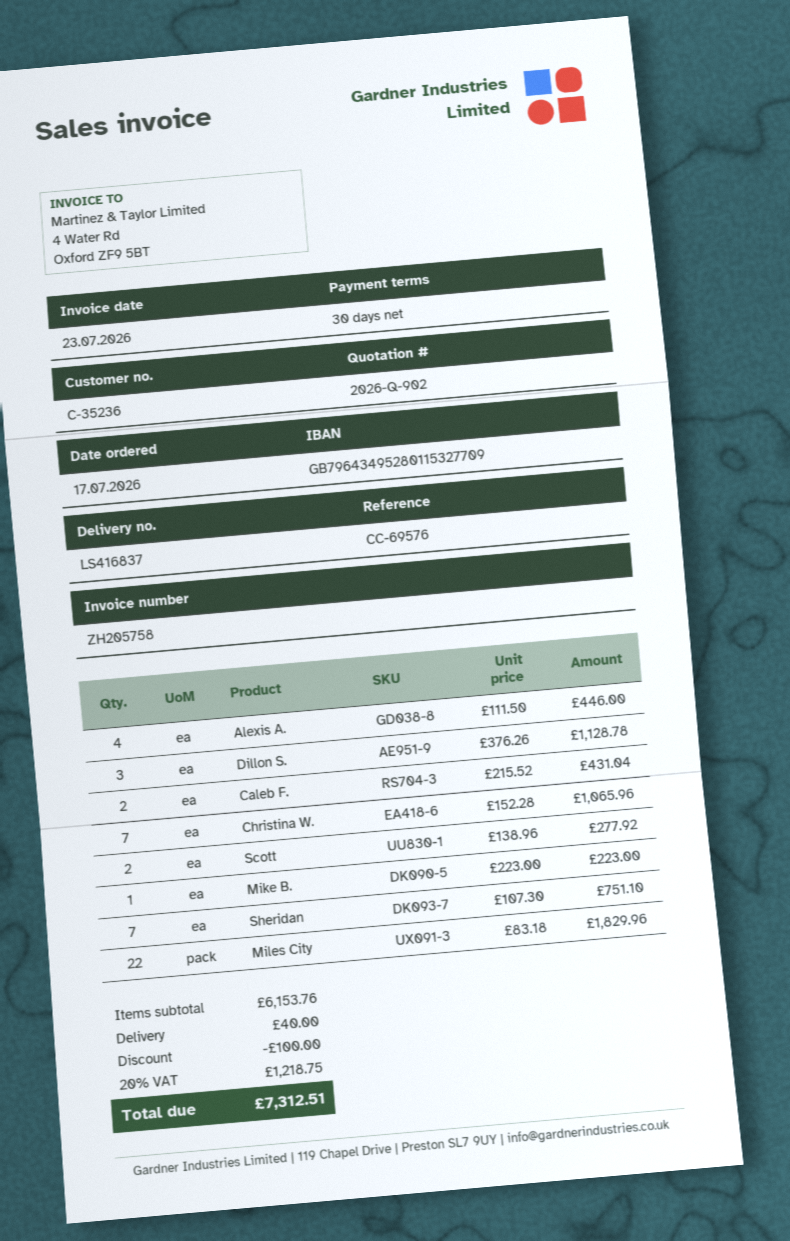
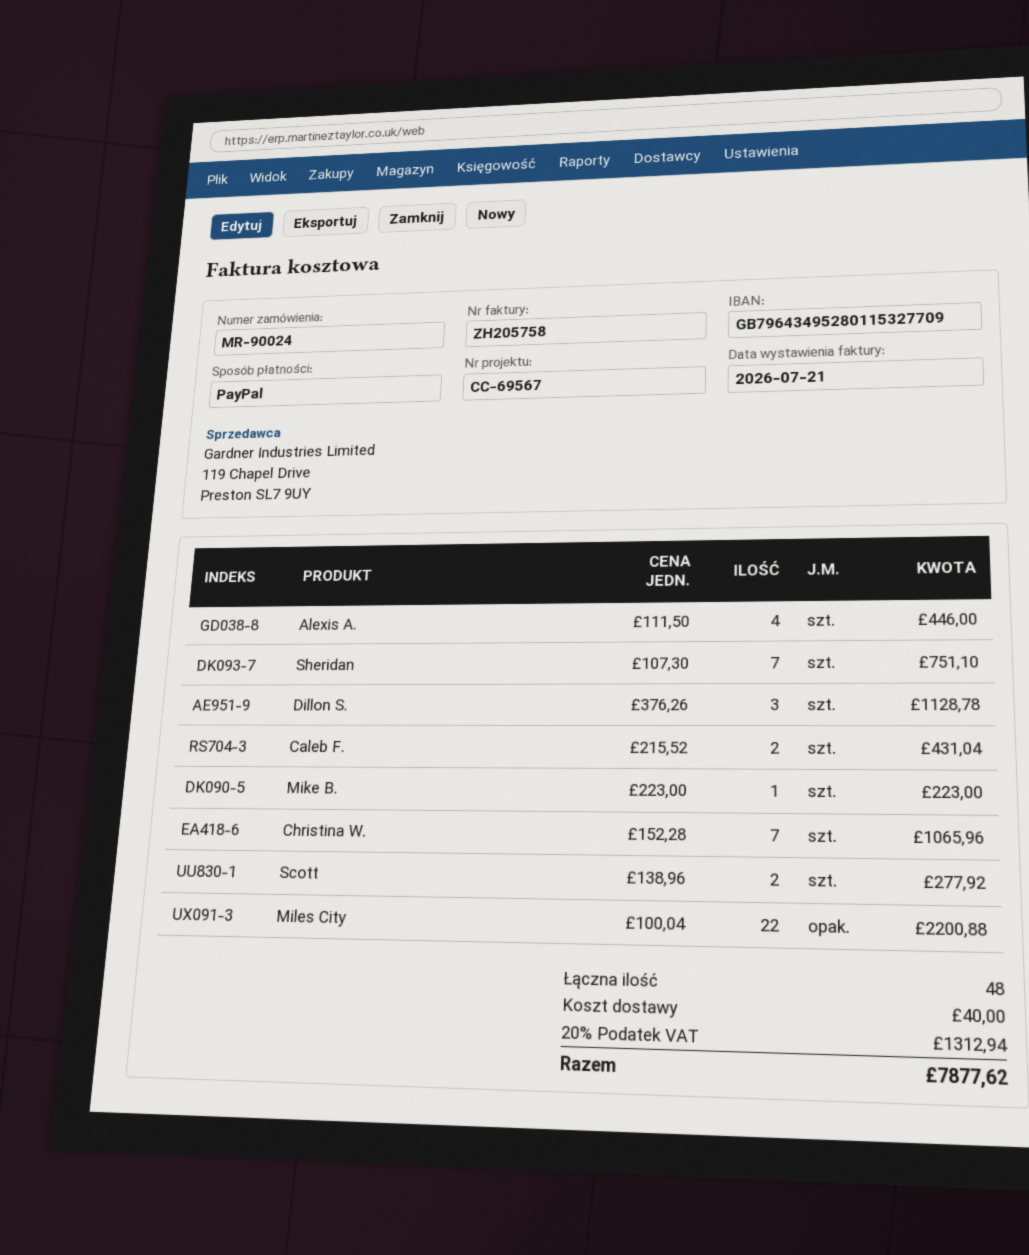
invoice date: 2026-07-23 -> 2026-07-21
reference: CC-69576 -> CC-69567
Miles City: 22 x 83.18 = 1829.96 -> 22 x 100.04 = 2200.88
discount: 100.00 -> none
tax: 20% = 1218.75 -> 20% = 1312.94
total: 7312.51 -> 7877.62

